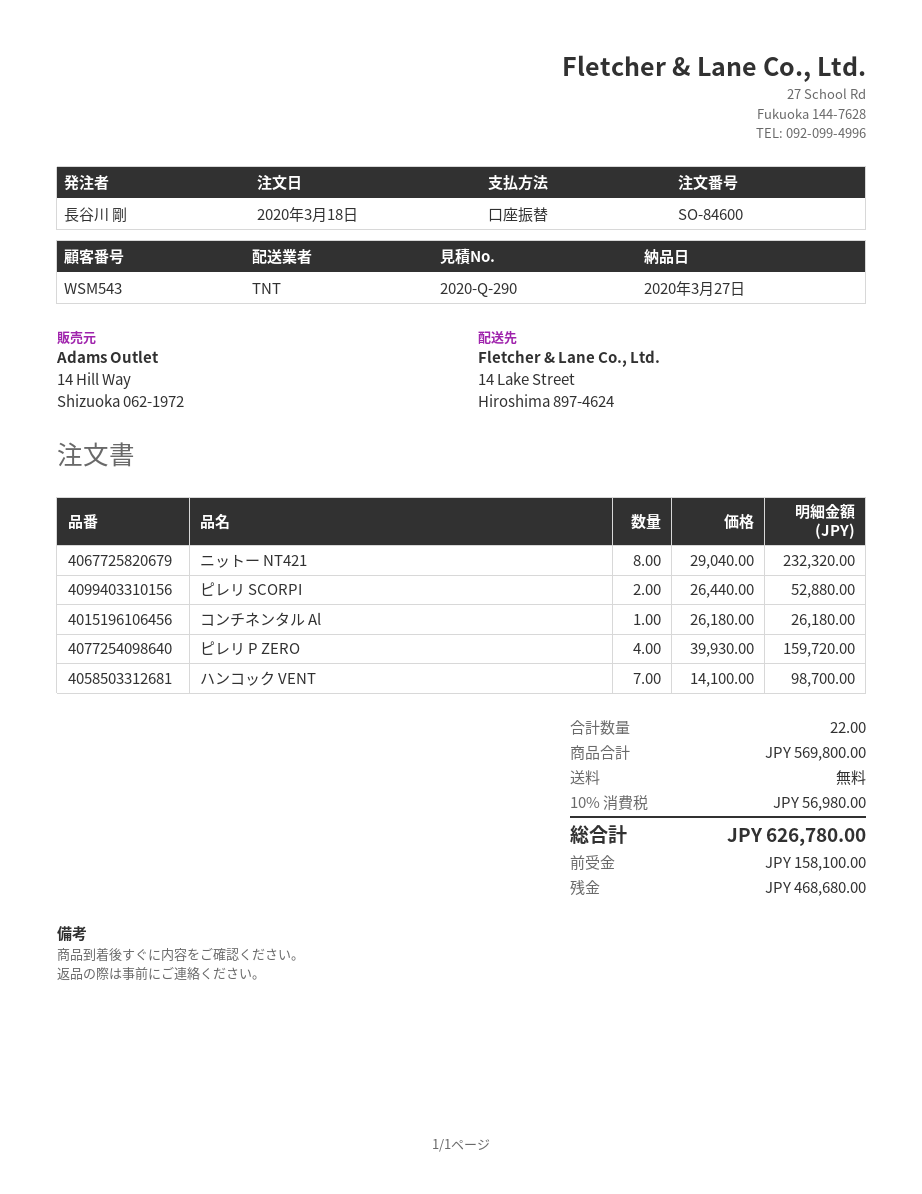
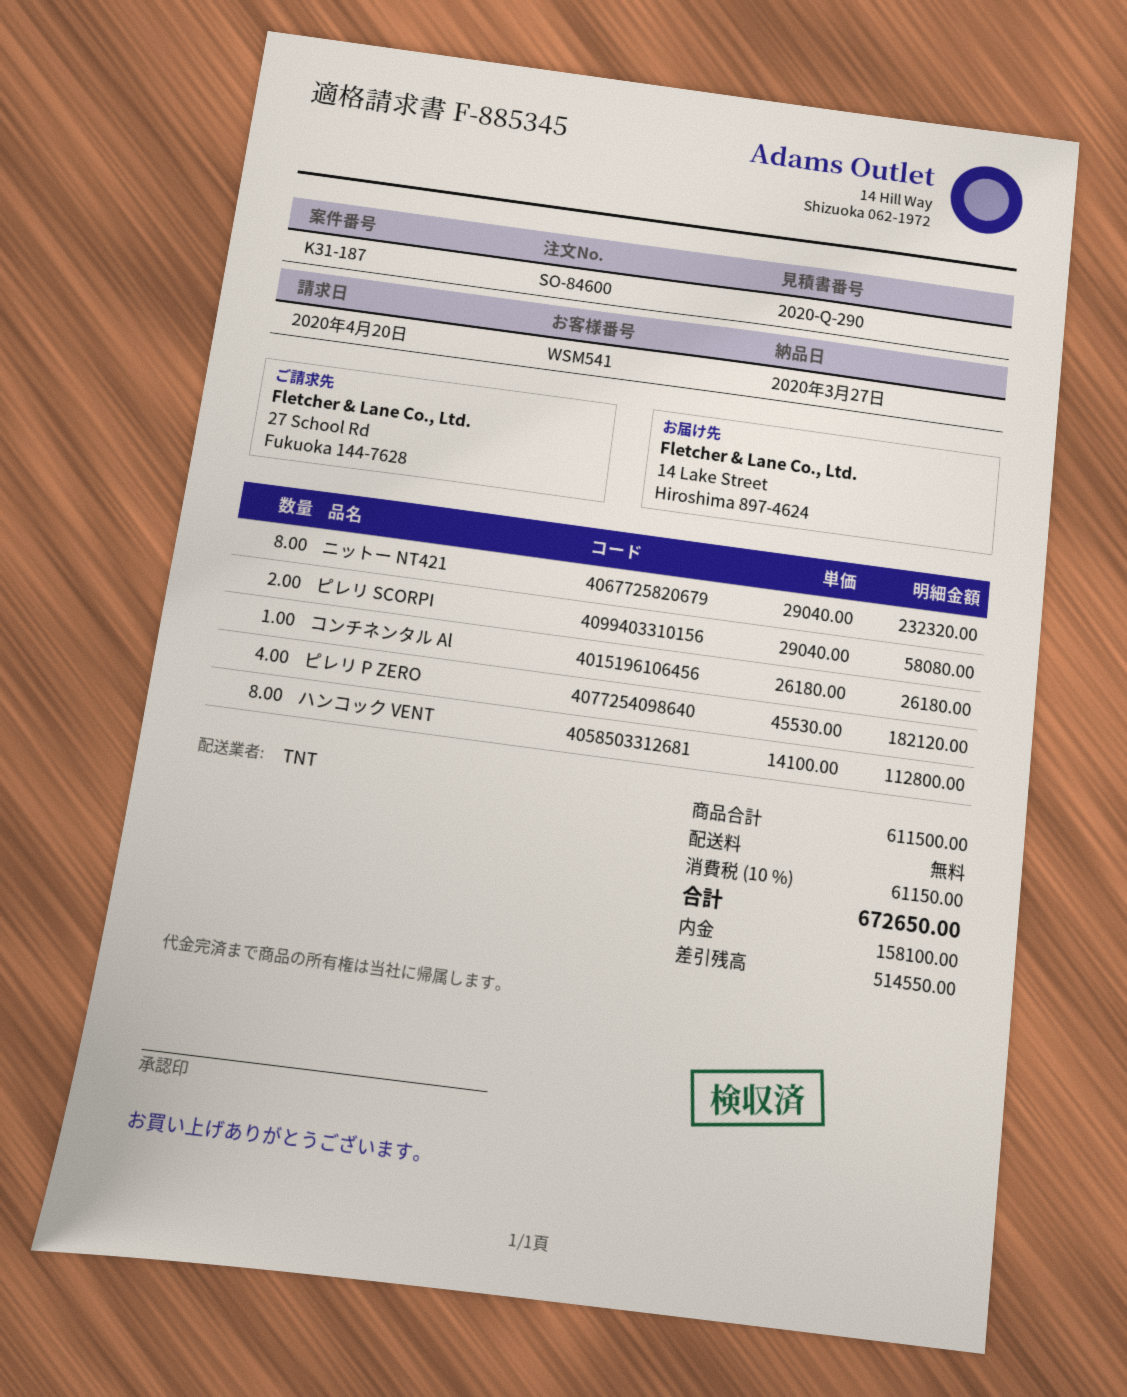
customer number: WSM543 -> WSM541
ピレリ SCORPI: 2 x 26440.00 = 52880.00 -> 2 x 29040.00 = 58080.00
ピレリ P ZERO: 4 x 39930.00 = 159720.00 -> 4 x 45530.00 = 182120.00
ハンコック VENT: 7 x 14100.00 = 98700.00 -> 8 x 14100.00 = 112800.00
subtotal: 569800.00 -> 611500.00
tax: 10% = 56980.00 -> 10% = 61150.00
total: 626780.00 -> 672650.00
balance: 468680.00 -> 514550.00

